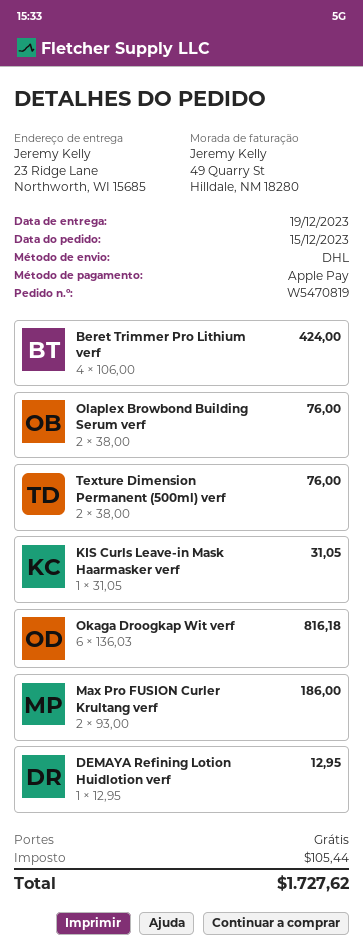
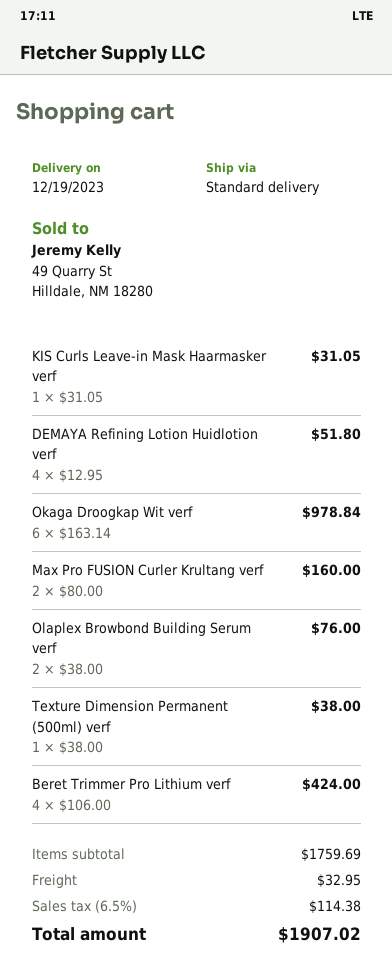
shipping method: DHL -> standard
Texture Dimension Permanent (500ml) verf: 2 x 38.00 = 76.00 -> 1 x 38.00 = 38.00
Okaga Droogkap Wit verf: 6 x 136.03 = 816.18 -> 6 x 163.14 = 978.84
Max Pro FUSION Curler Krultang verf: 2 x 93.00 = 186.00 -> 2 x 80.00 = 160.00
DEMAYA Refining Lotion Huidlotion verf: 1 x 12.95 = 12.95 -> 4 x 12.95 = 51.80
shipping: 0.00 -> 32.95
tax: 105.44 -> 114.38
total: 1727.62 -> 1907.02

